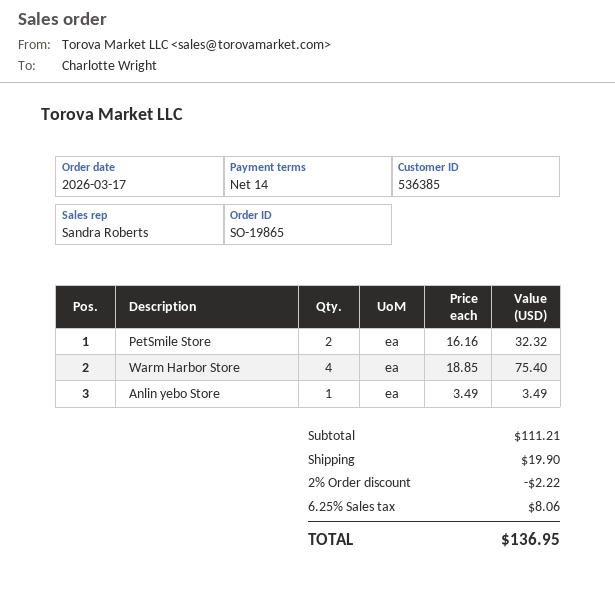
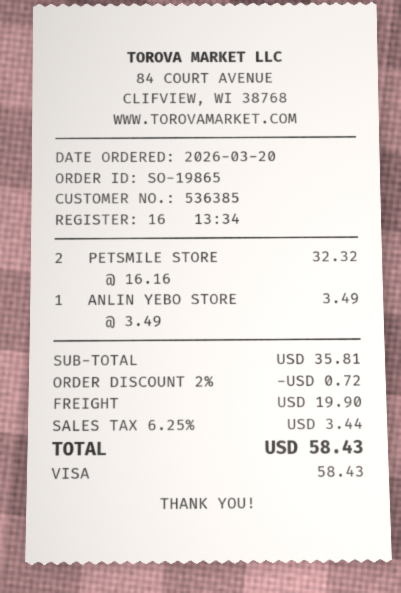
order date: 2026-03-17 -> 2026-03-20
Warm Harbor Store: 4 x 18.85 = 75.40 -> none
subtotal: 111.21 -> 35.81
discount: 2% = 2.22 -> 2% = 0.72
tax: 6.25% = 8.06 -> 6.25% = 3.44
total: 136.95 -> 58.43

